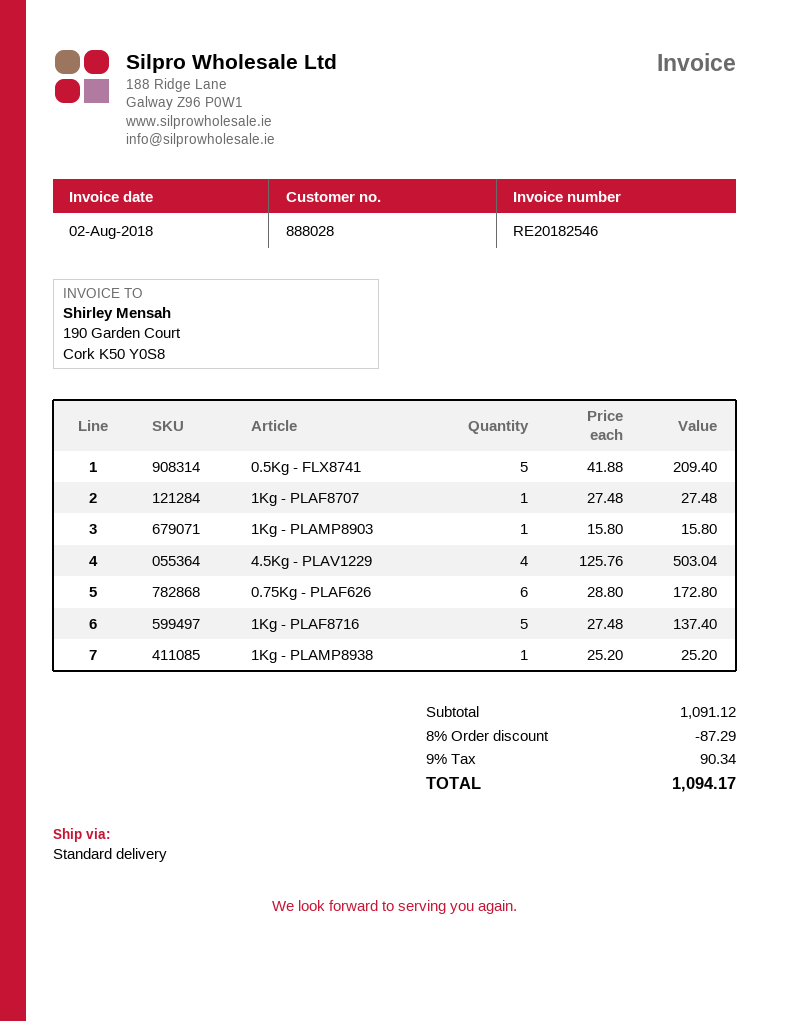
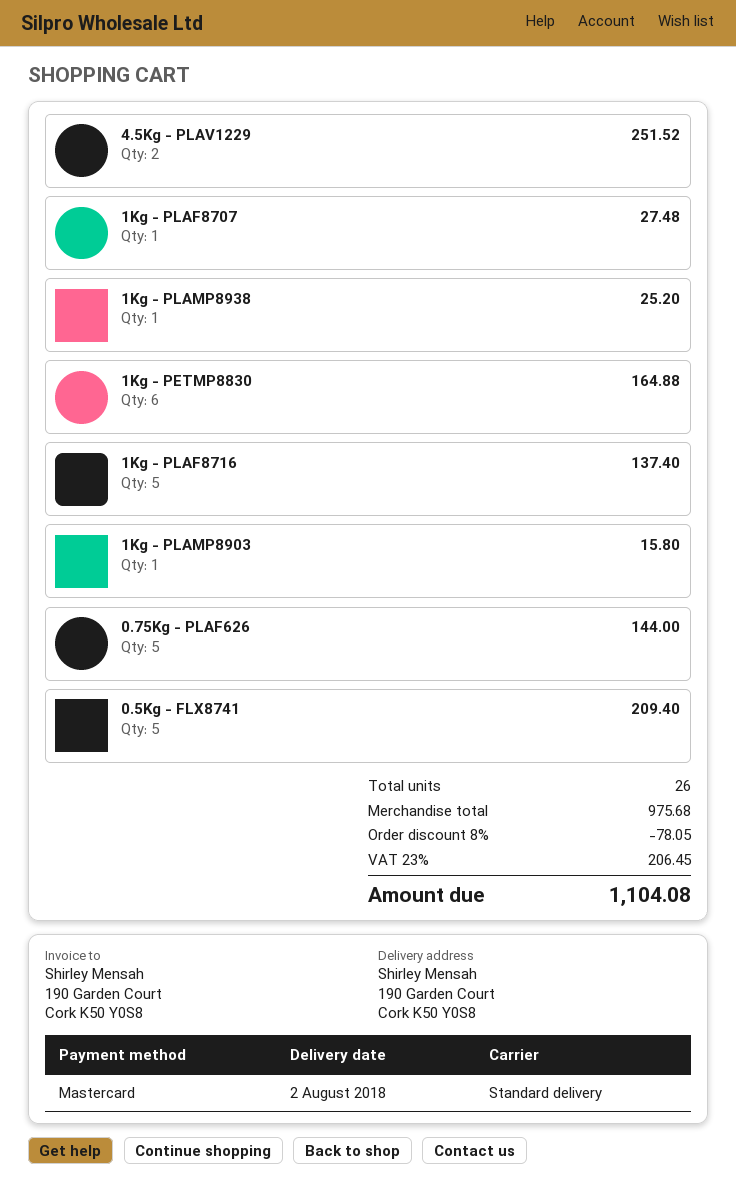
4.5Kg - PLAV1229: 4 for 503.04 -> 2 for 251.52
0.75Kg - PLAF626: 6 for 172.80 -> 5 for 144.00
1Kg - PETMP8830: none -> 6 for 164.88
subtotal: 1091.12 -> 975.68
discount: 8% = 87.29 -> 8% = 78.05
tax: 9% = 90.34 -> 23% = 206.45
total: 1094.17 -> 1104.08

